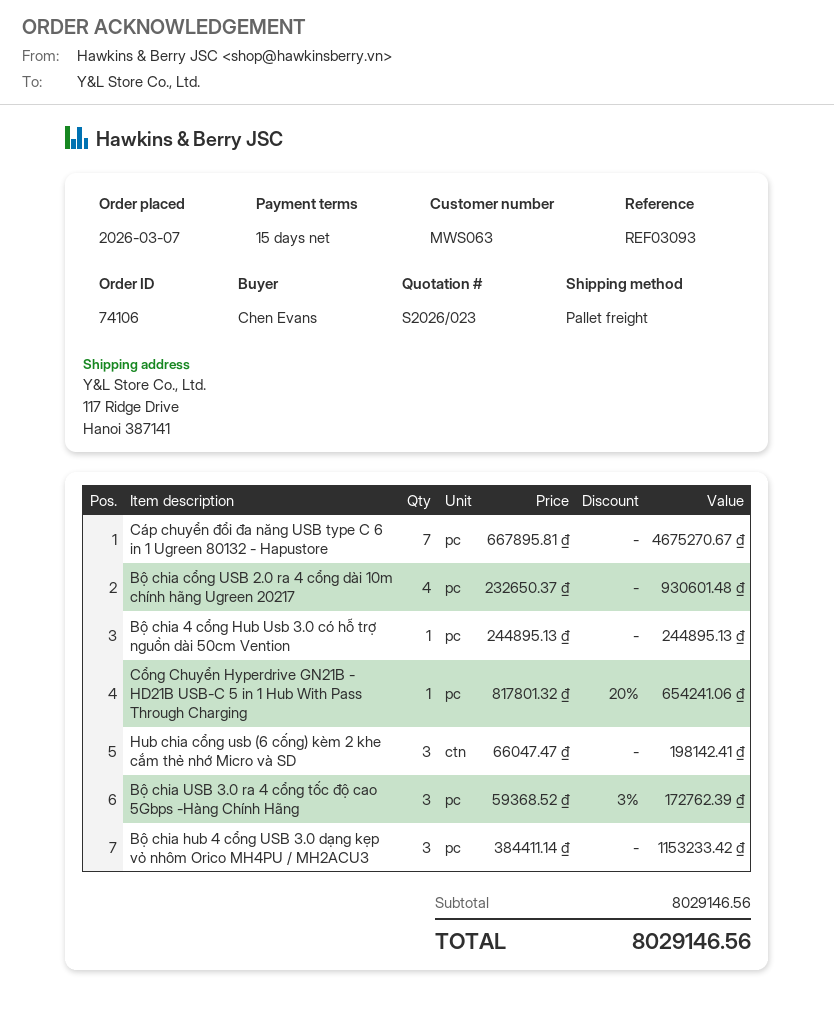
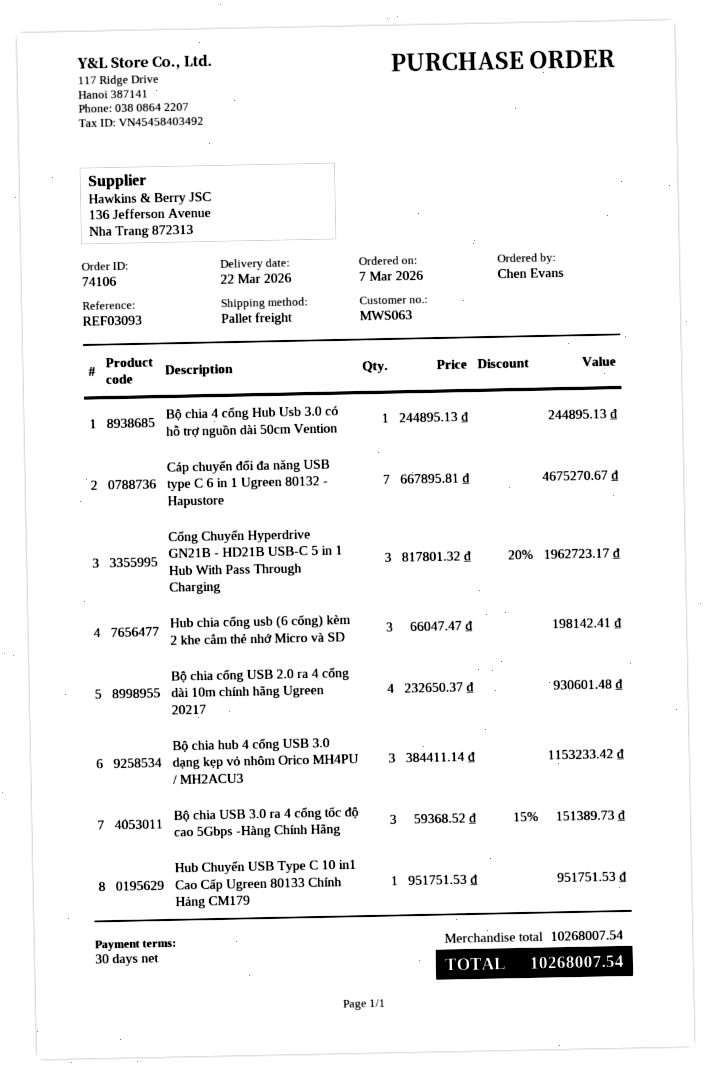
payment terms: 15 days -> 30 days
Cổng Chuyển Hyperdrive GN21B - HD21B USB-C 5 in 1 Hub With Pass Through Charging: 1 x 817801.32 - 20% = 654241.06 -> 3 x 817801.32 - 20% = 1962723.17
Bộ chia USB 3.0 ra 4 cổng tốc độ cao 5Gbps -Hàng Chính Hãng: 3 x 59368.52 - 3% = 172762.39 -> 3 x 59368.52 - 15% = 151389.73
Hub Chuyển USB Type C 10 in1 Cao Cấp Ugreen 80133 Chính Hảng CM179: none -> 1 x 951751.53 = 951751.53
subtotal: 8029146.56 -> 10268007.54
total: 8029146.56 -> 10268007.54

